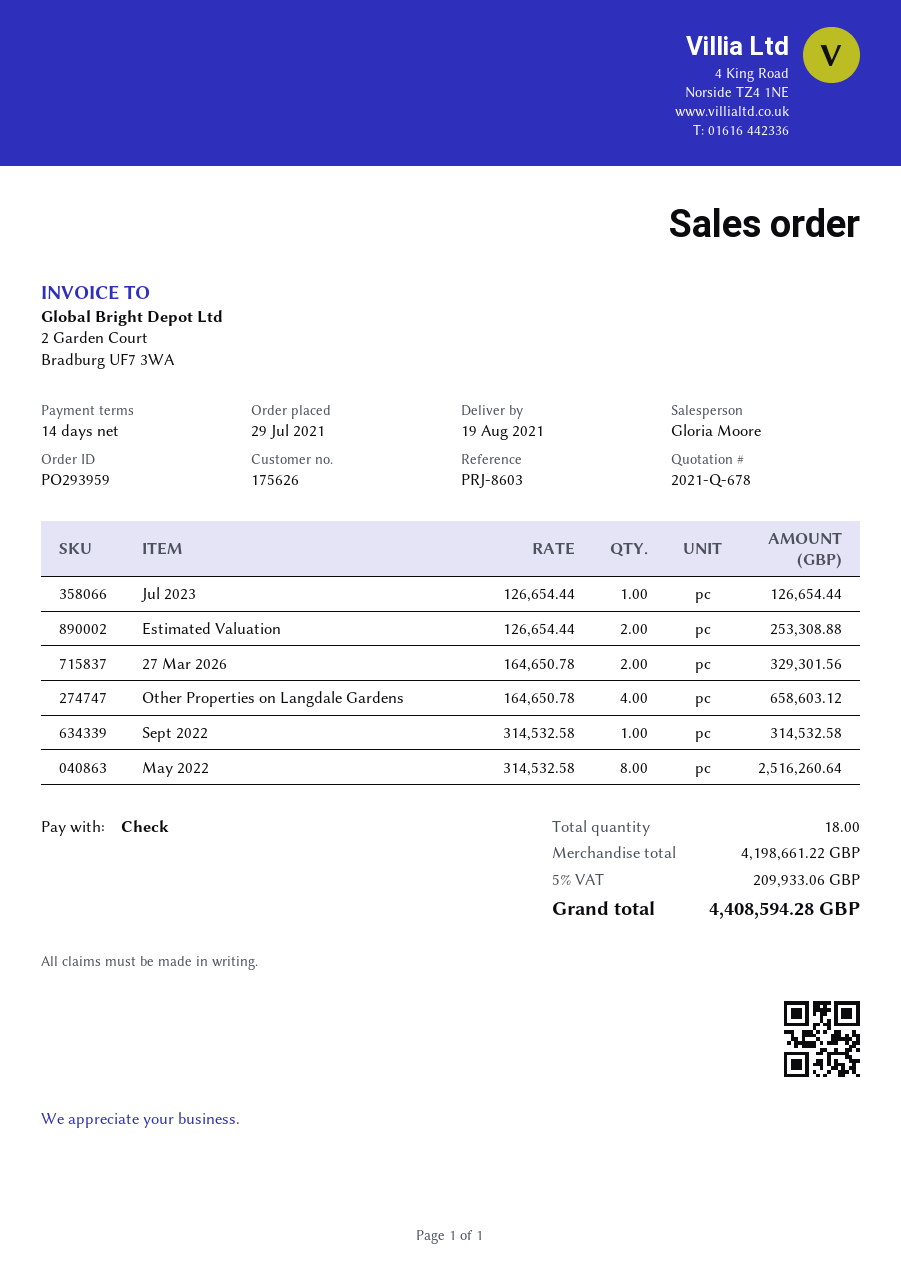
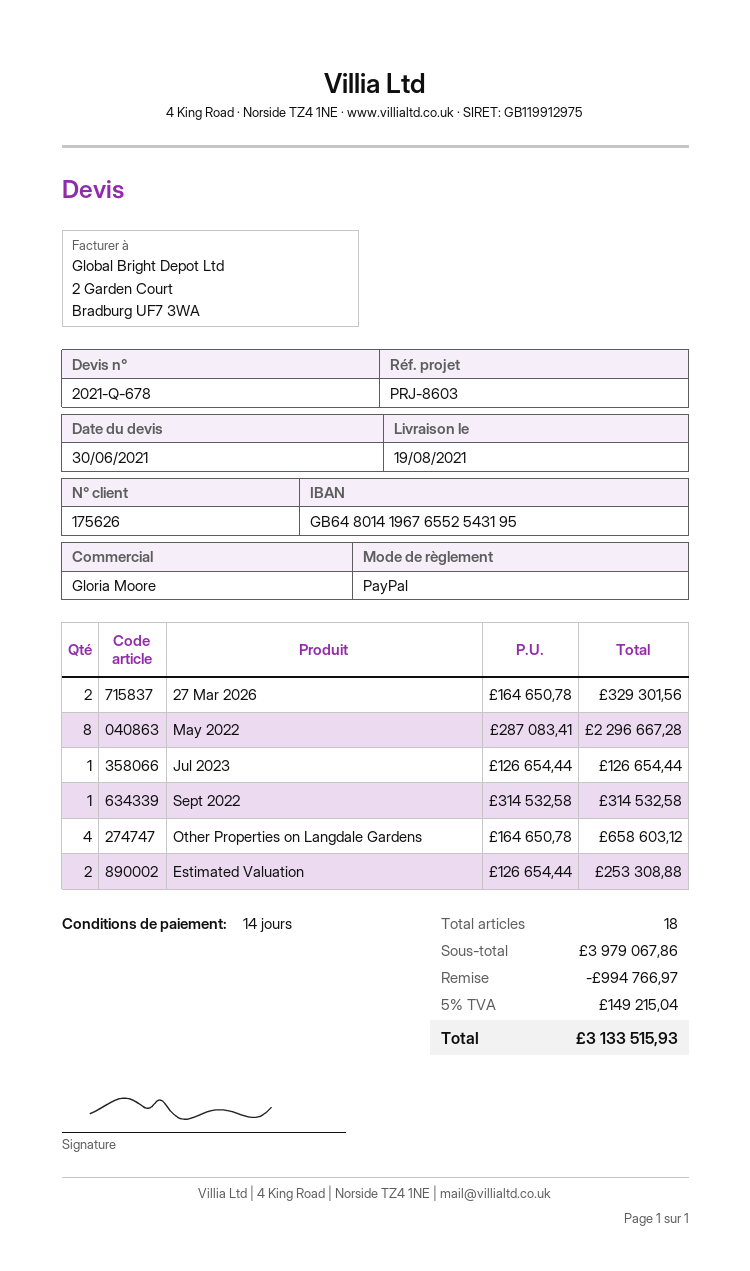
payment method: cheque -> PayPal
May 2022: 8 x 314532.58 = 2516260.64 -> 8 x 287083.41 = 2296667.28
subtotal: 4198661.22 -> 3979067.86
discount: none -> 994766.97
tax: 5% = 209933.06 -> 5% = 149215.04
total: 4408594.28 -> 3133515.93

